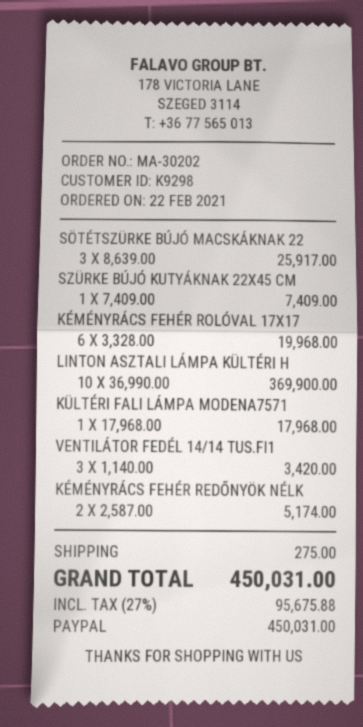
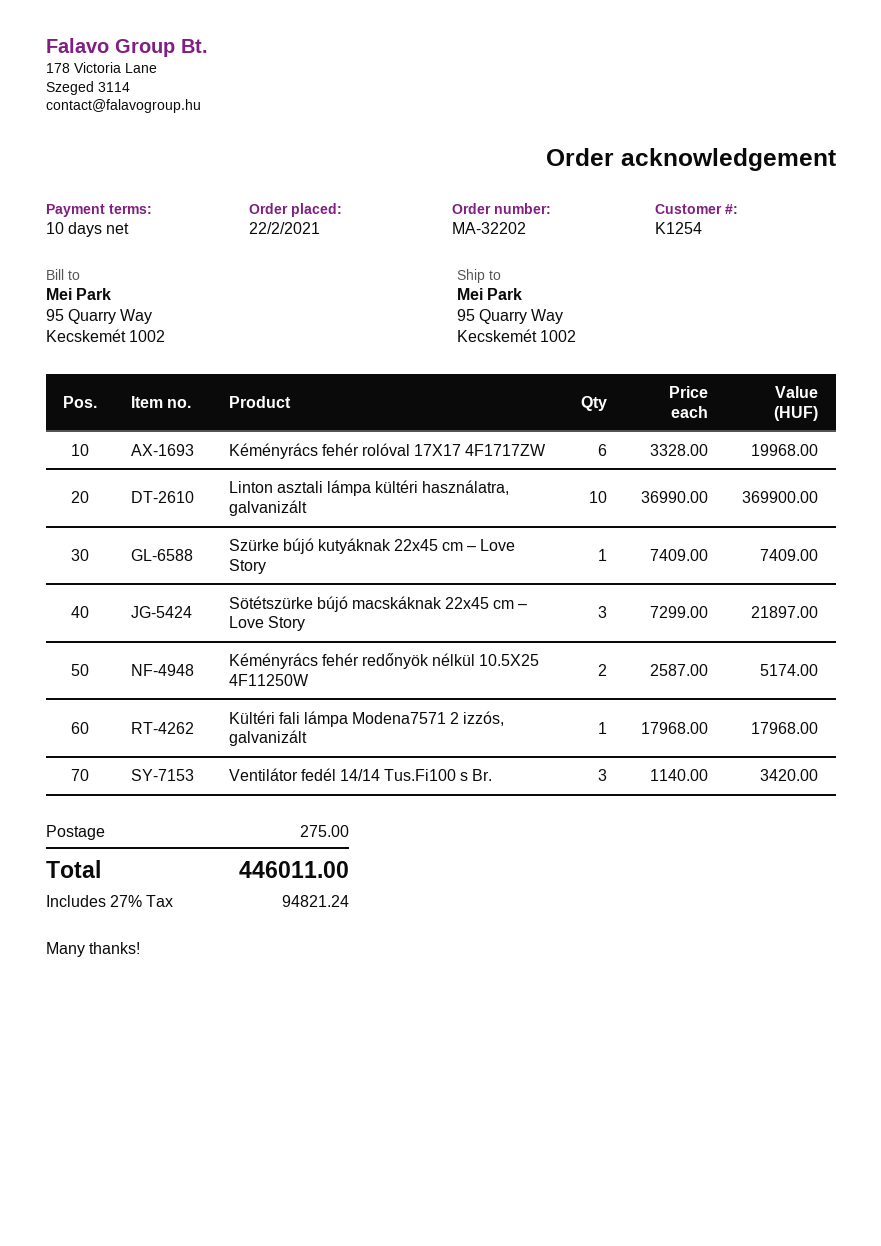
order number: MA-30202 -> MA-32202
customer number: K9298 -> K1254
SÖTÉTSZÜRKE BÚJÓ MACSKÁKNAK 22: 3 x 8639.00 = 25917.00 -> 3 x 7299.00 = 21897.00
tax: 27% = 95675.88 -> 27% = 94821.24
total: 450031.00 -> 446011.00

